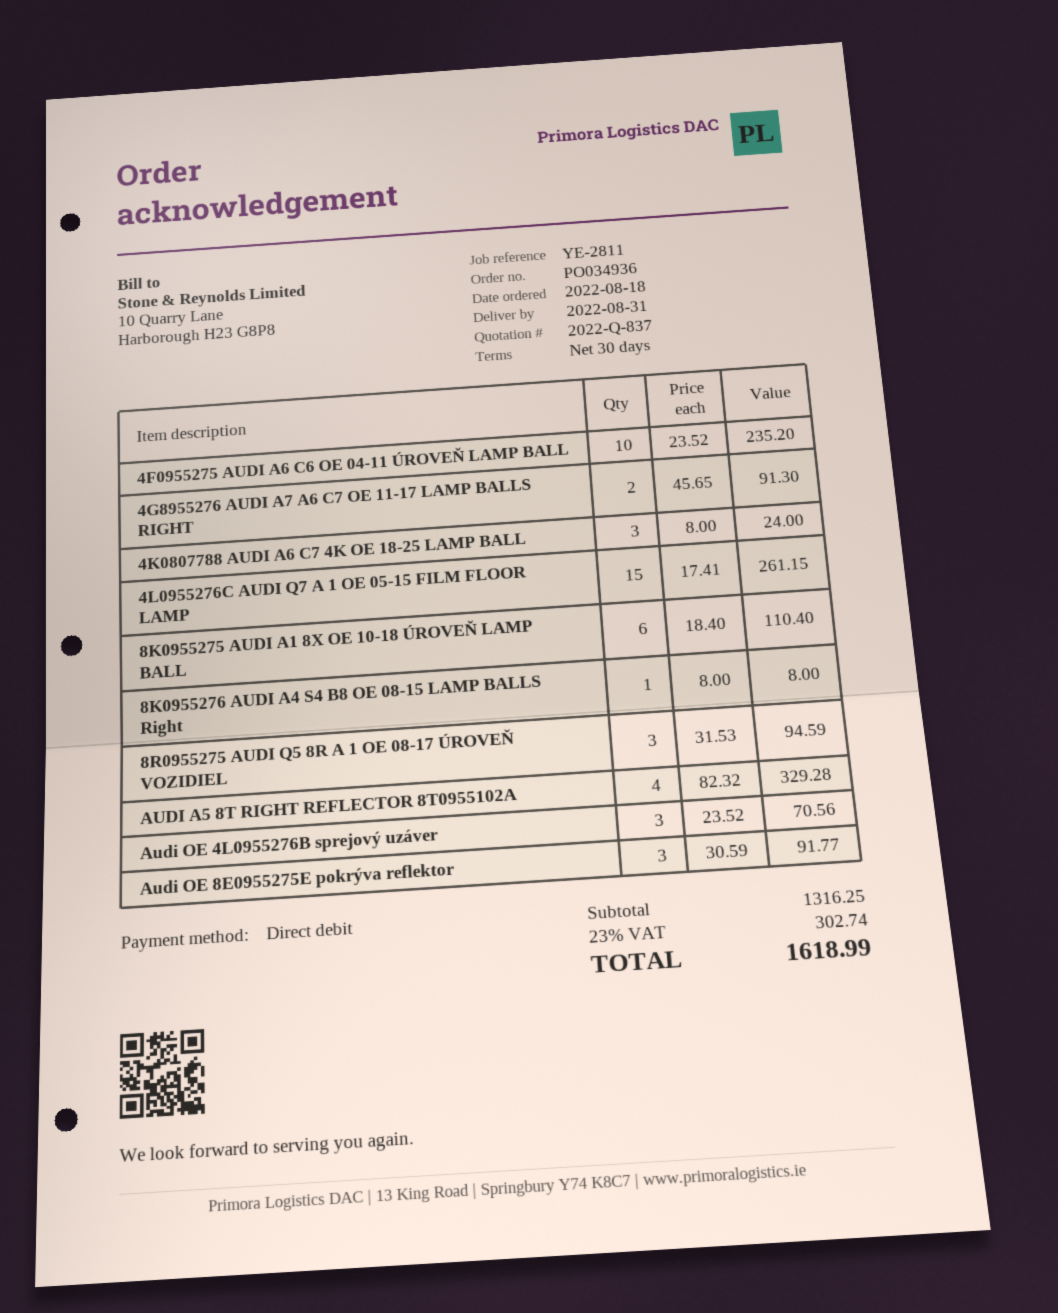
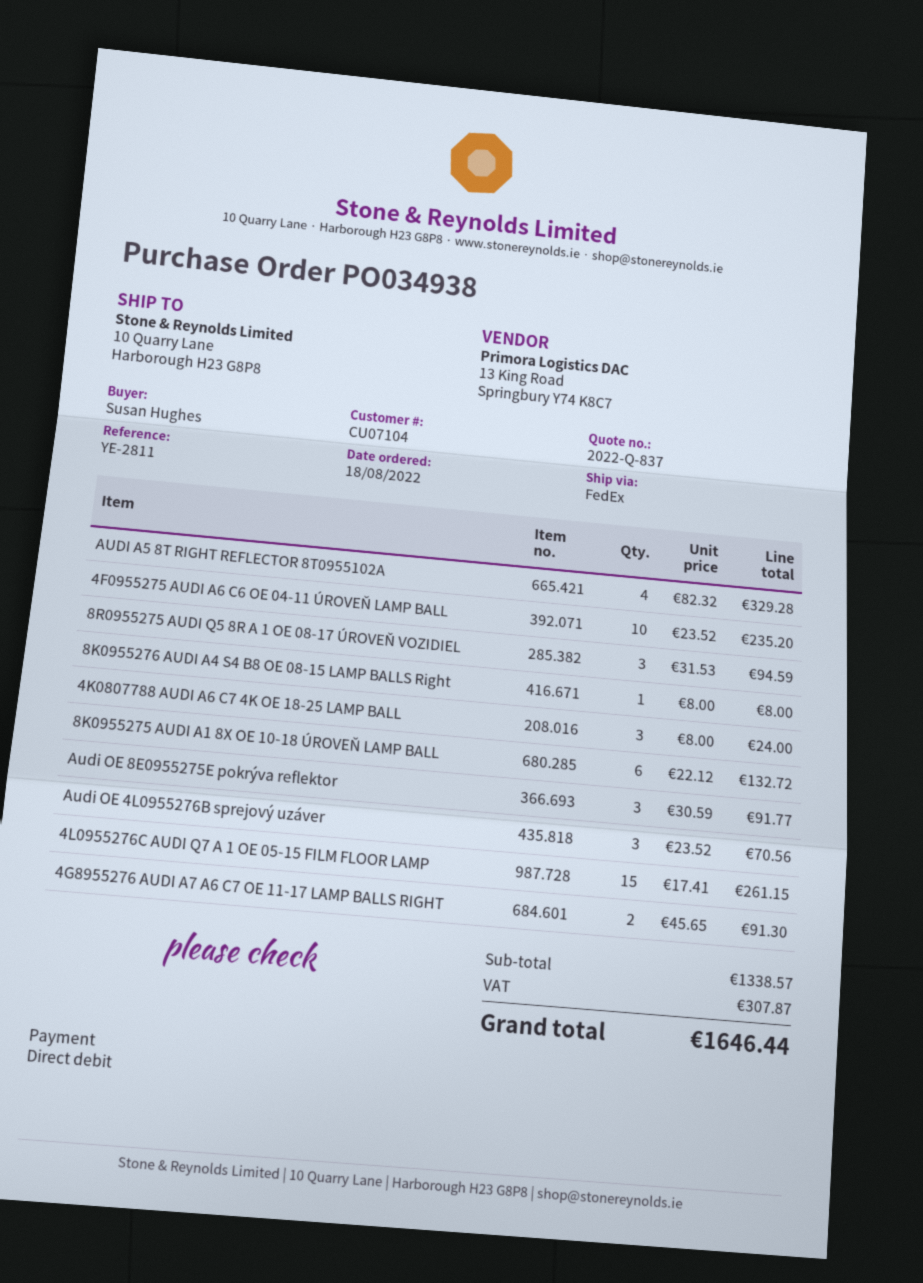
order number: PO034936 -> PO034938
8K0955275 AUDI A1 8X OE 10-18 ÚROVEŇ LAMP BALL: 6 x 18.40 = 110.40 -> 6 x 22.12 = 132.72
subtotal: 1316.25 -> 1338.57
tax: 302.74 -> 307.87
total: 1618.99 -> 1646.44

